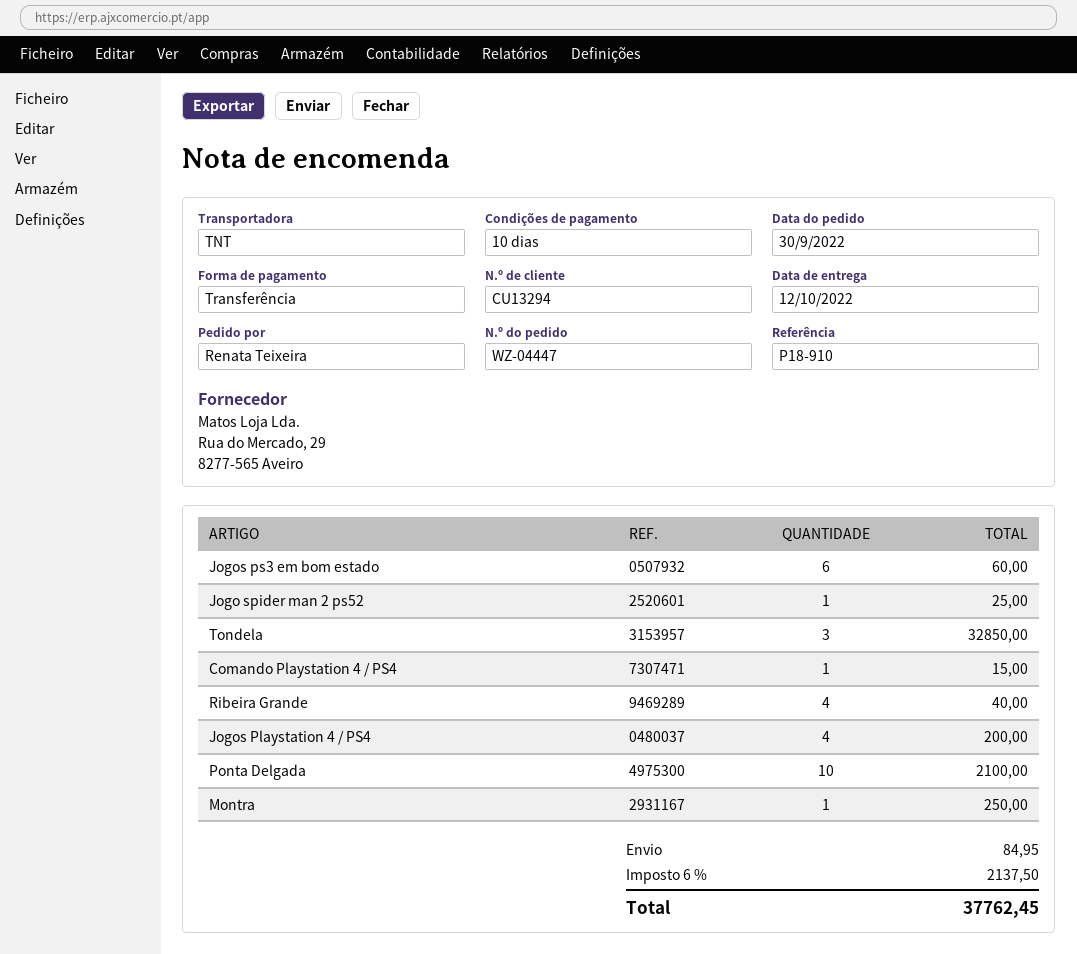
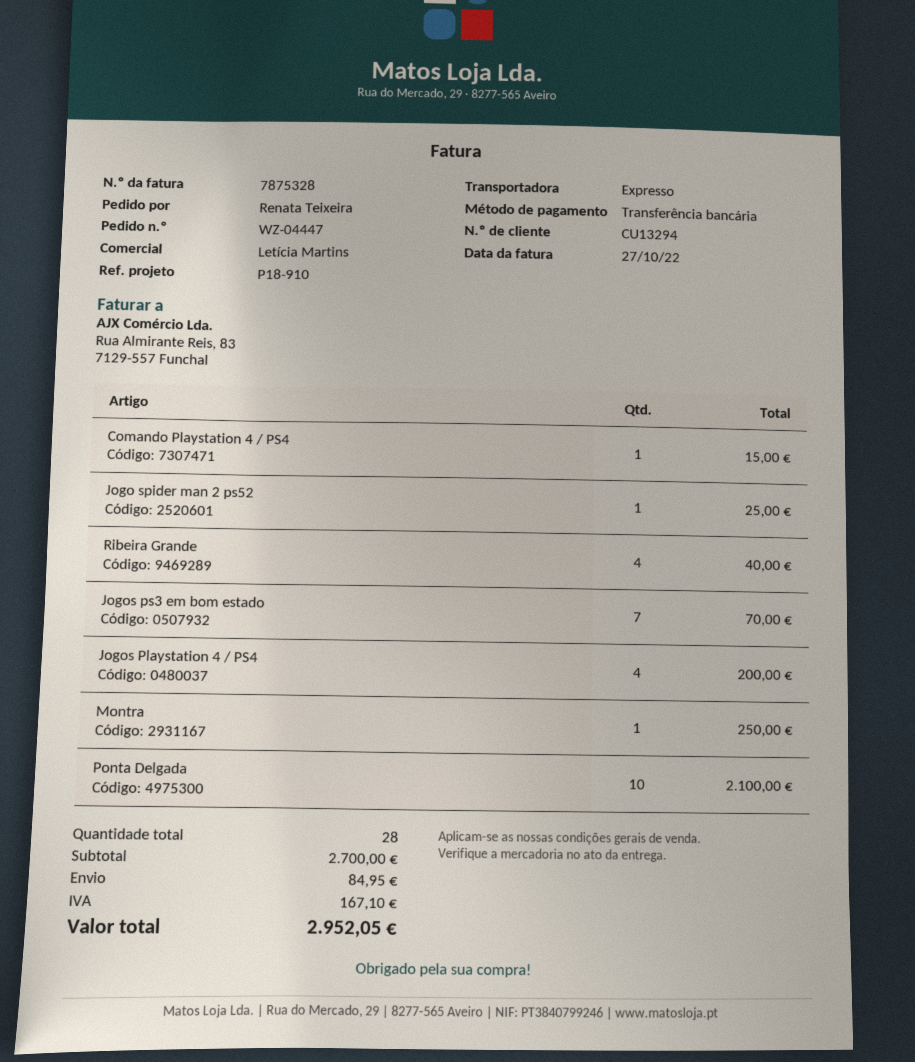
shipping method: TNT -> express
Jogos ps3 em bom estado: 6 for 60.00 -> 7 for 70.00
Tondela: 3 for 32850.00 -> none
tax: 2137.50 -> 167.10
total: 37762.45 -> 2952.05

